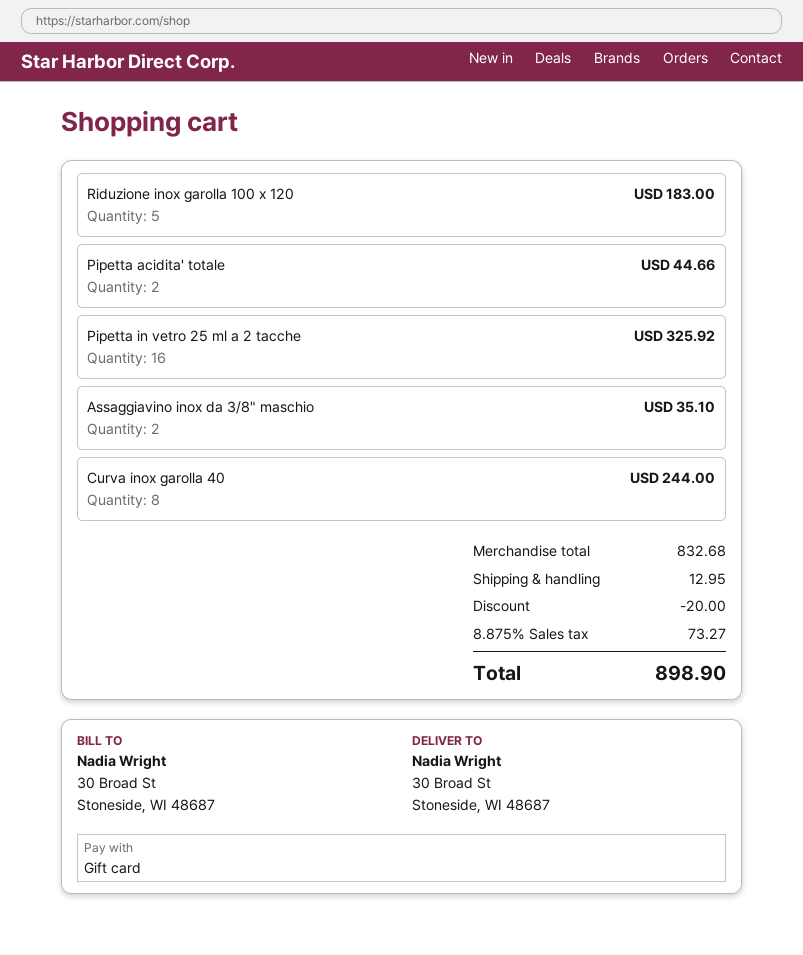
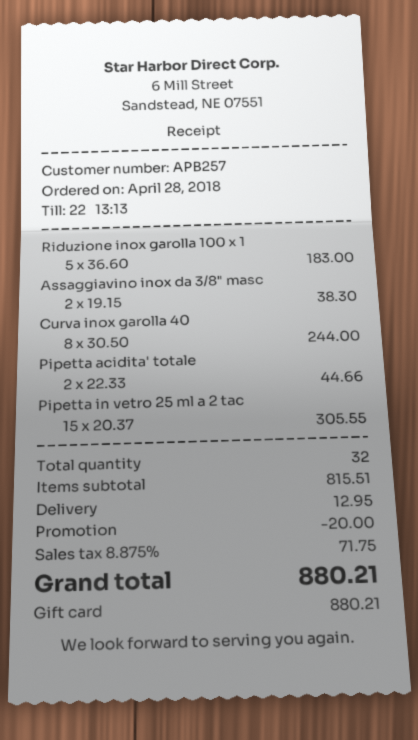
Pipetta in vetro 25 ml a 2 tacche: 16 for 325.92 -> 15 for 305.55
Assaggiavino inox da 3/8" maschio: 2 for 35.10 -> 2 for 38.30
subtotal: 832.68 -> 815.51
tax: 8.875% = 73.27 -> 8.875% = 71.75
total: 898.90 -> 880.21

